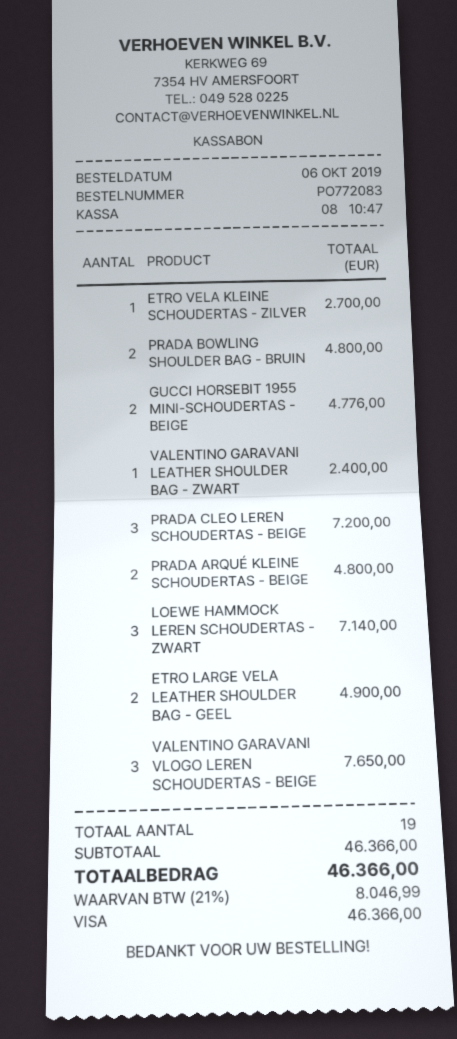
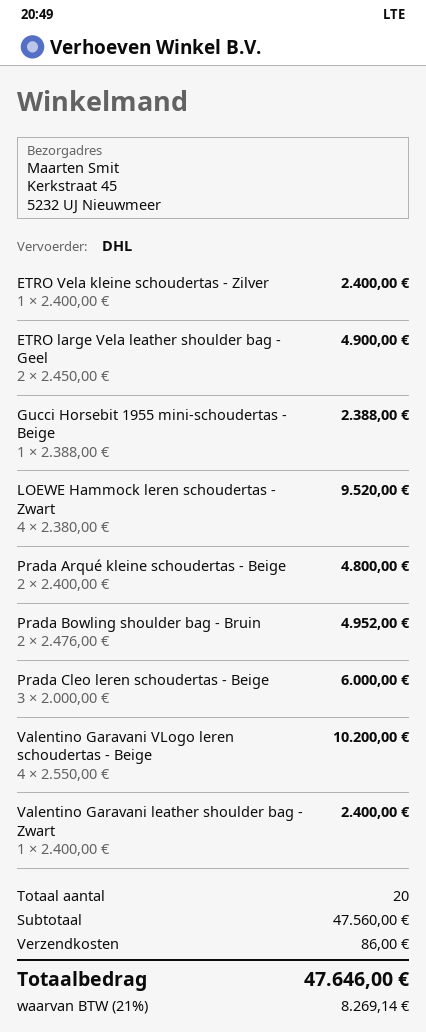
ETRO VELA KLEINE SCHOUDERTAS - ZILVER: 1 for 2700.00 -> 1 for 2400.00
PRADA BOWLING SHOULDER BAG - BRUIN: 2 for 4800.00 -> 2 for 4952.00
GUCCI HORSEBIT 1955 MINI-SCHOUDERTAS - BEIGE: 2 for 4776.00 -> 1 for 2388.00
PRADA CLEO LEREN SCHOUDERTAS - BEIGE: 3 for 7200.00 -> 3 for 6000.00
LOEWE HAMMOCK LEREN SCHOUDERTAS - ZWART: 3 for 7140.00 -> 4 for 9520.00
VALENTINO GARAVANI VLOGO LEREN SCHOUDERTAS - BEIGE: 3 for 7650.00 -> 4 for 10200.00
total quantity: 19 -> 20
subtotal: 46366.00 -> 47560.00
shipping: none -> 86.00
tax: 21% = 8046.99 -> 21% = 8269.14
total: 46366.00 -> 47646.00

